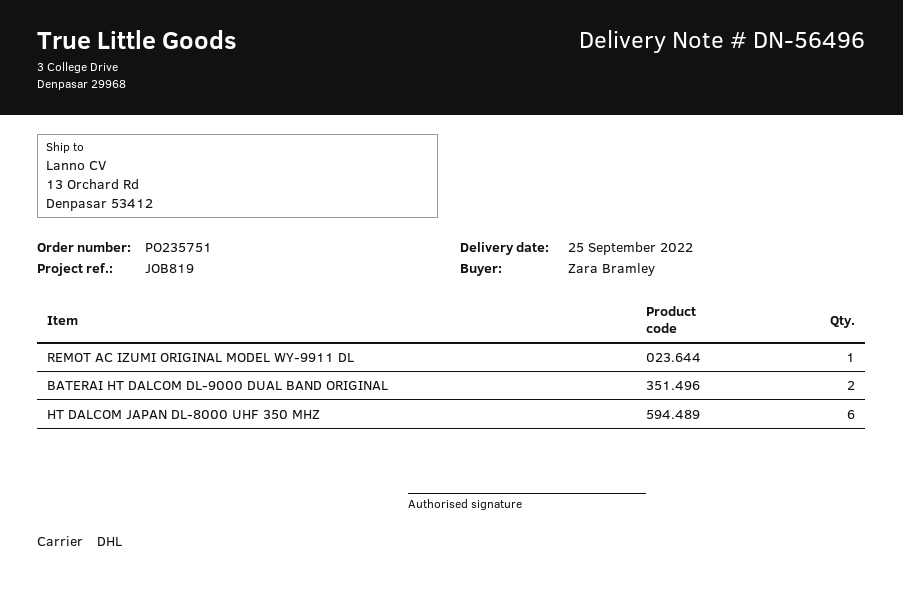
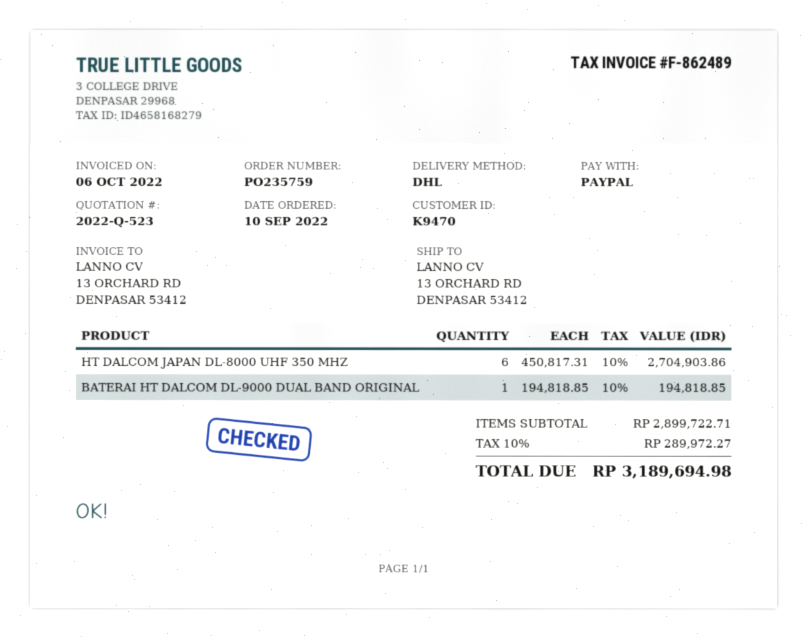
order number: PO235751 -> PO235759
REMOT AC IZUMI ORIGINAL MODEL WY-9911 DL: 1 -> none
BATERAI HT DALCOM DL-9000 DUAL BAND ORIGINAL: 2 -> 1

